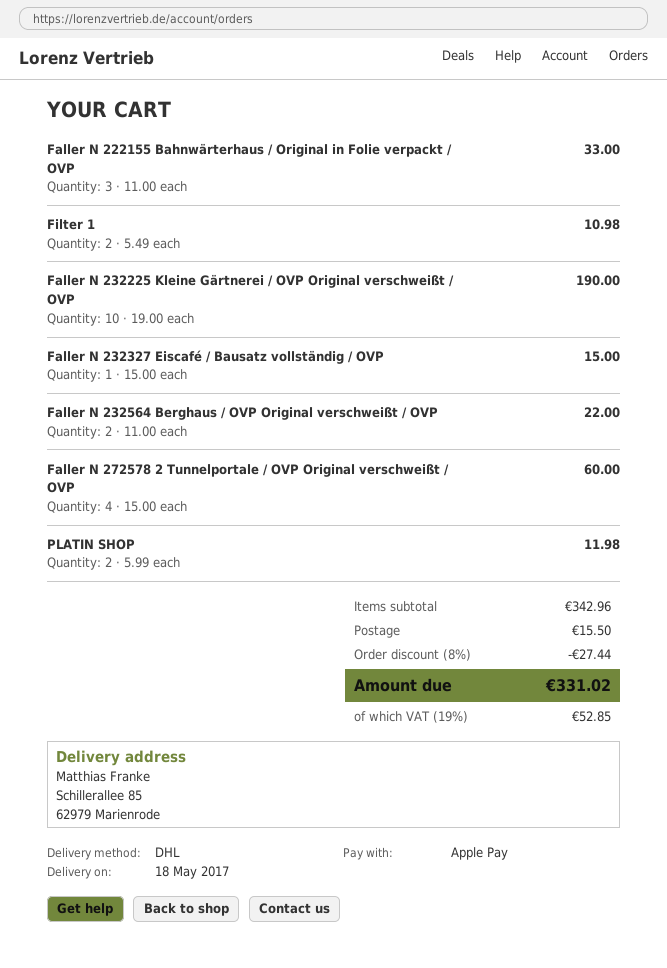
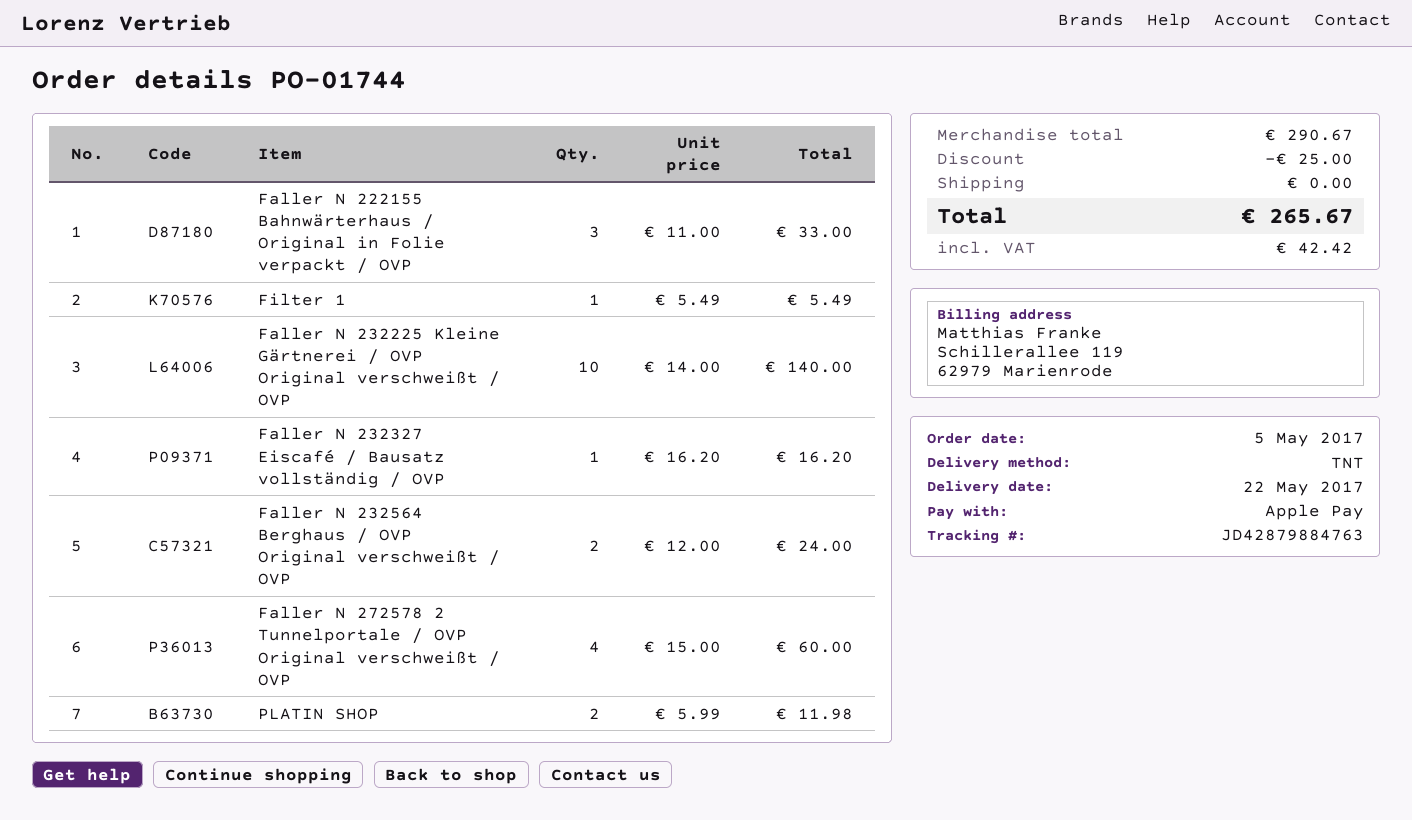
delivery date: 2017-05-18 -> 2017-05-22
shipping method: DHL -> TNT
Filter 1: 2 x 5.49 = 10.98 -> 1 x 5.49 = 5.49
Faller N 232225 Kleine Gärtnerei / OVP Original verschweißt / OVP: 10 x 19.00 = 190.00 -> 10 x 14.00 = 140.00
Faller N 232327 Eiscafé / Bausatz vollständig / OVP: 1 x 15.00 = 15.00 -> 1 x 16.20 = 16.20
Faller N 232564 Berghaus / OVP Original verschweißt / OVP: 2 x 11.00 = 22.00 -> 2 x 12.00 = 24.00
subtotal: 342.96 -> 290.67
discount: 27.44 -> 25.00
shipping: 15.50 -> 0.00
tax: 52.85 -> 42.42
total: 331.02 -> 265.67

